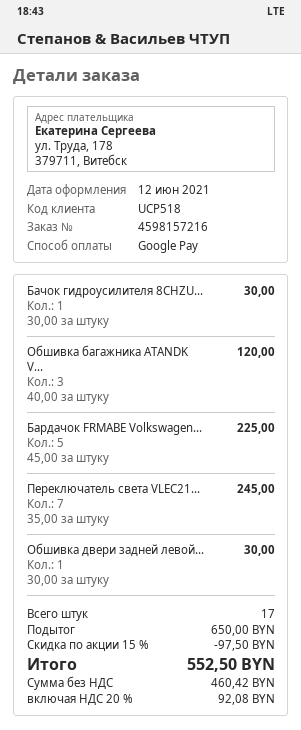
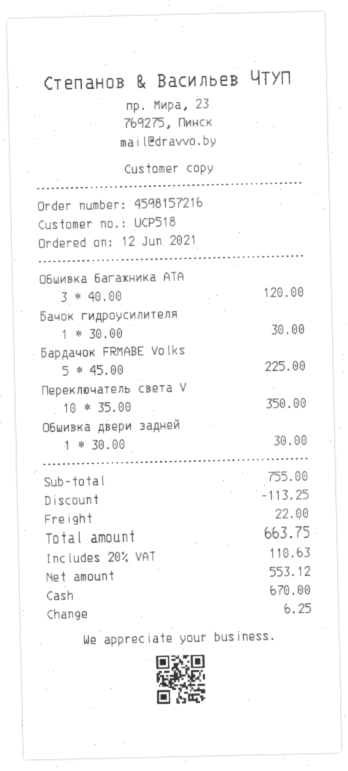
payment method: Google Pay -> cash
Переключатель света VLEC21...: 7 x 35.00 = 245.00 -> 10 x 35.00 = 350.00
subtotal: 650.00 -> 755.00
discount: 97.50 -> 113.25
shipping: none -> 22.00
net: 460.42 -> 553.12
tax: 20% = 92.08 -> 20% = 110.63
total: 552.50 -> 663.75

